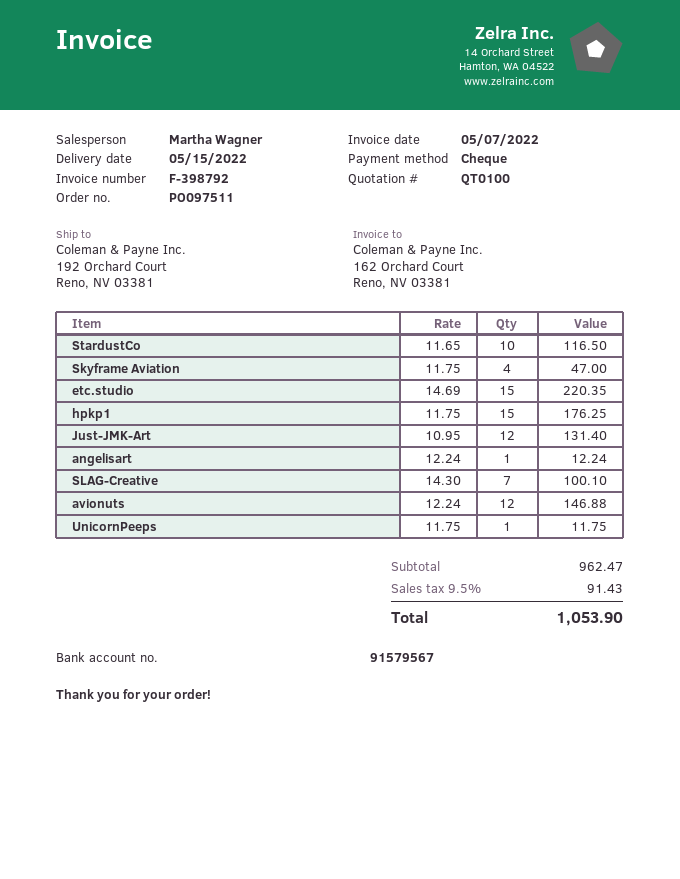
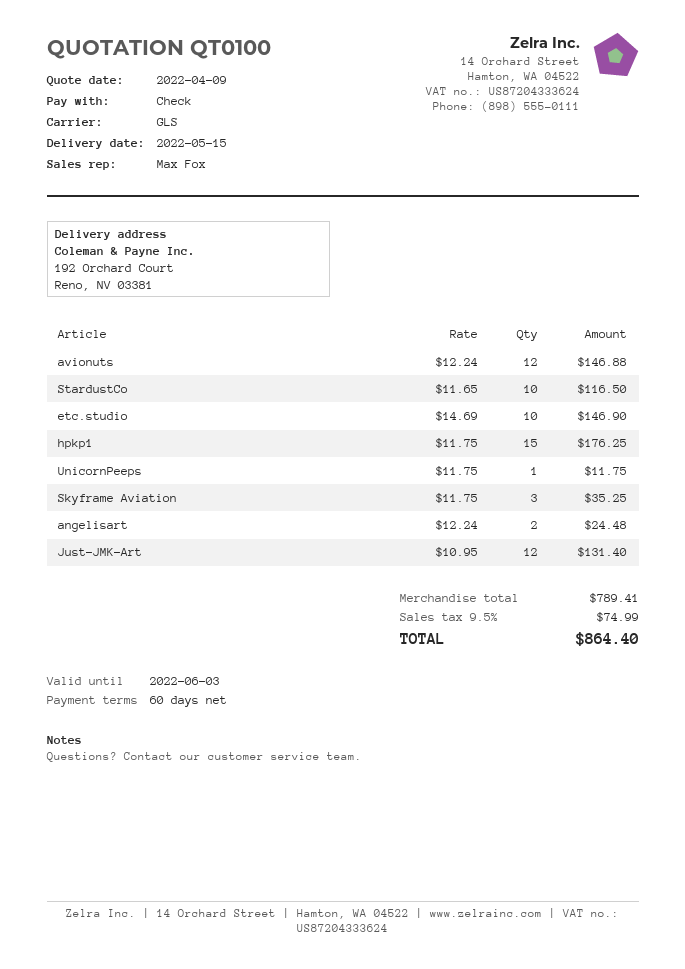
sales rep: Martha Wagner -> Max Fox
Skyframe Aviation: 4 x 11.75 = 47.00 -> 3 x 11.75 = 35.25
etc.studio: 15 x 14.69 = 220.35 -> 10 x 14.69 = 146.90
angelisart: 1 x 12.24 = 12.24 -> 2 x 12.24 = 24.48
SLAG-Creative: 7 x 14.30 = 100.10 -> none
subtotal: 962.47 -> 789.41
tax: 9.5% = 91.43 -> 9.5% = 74.99
total: 1053.90 -> 864.40

